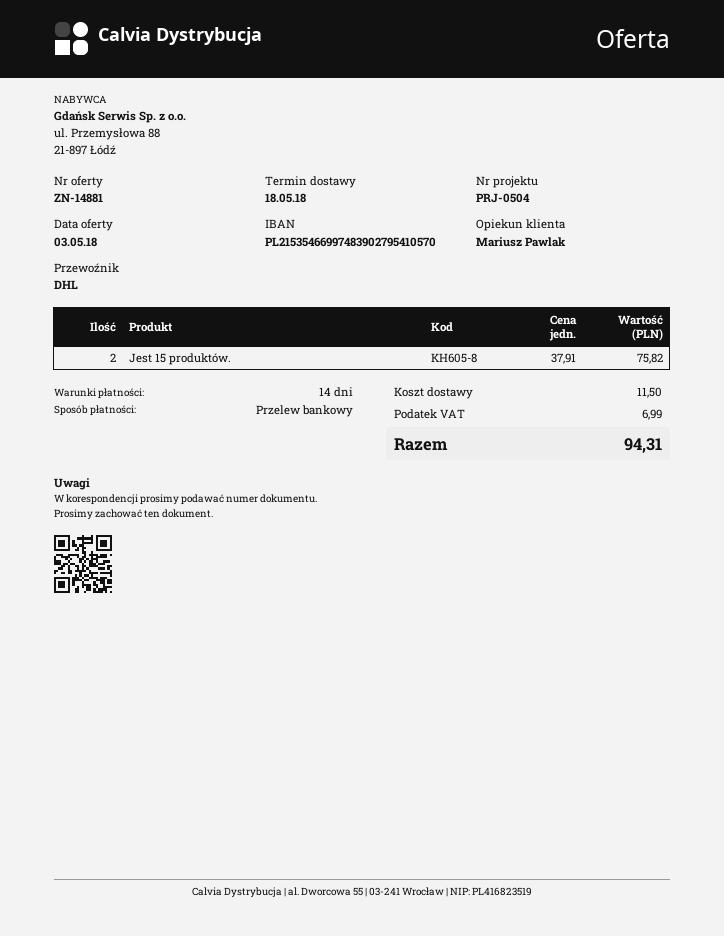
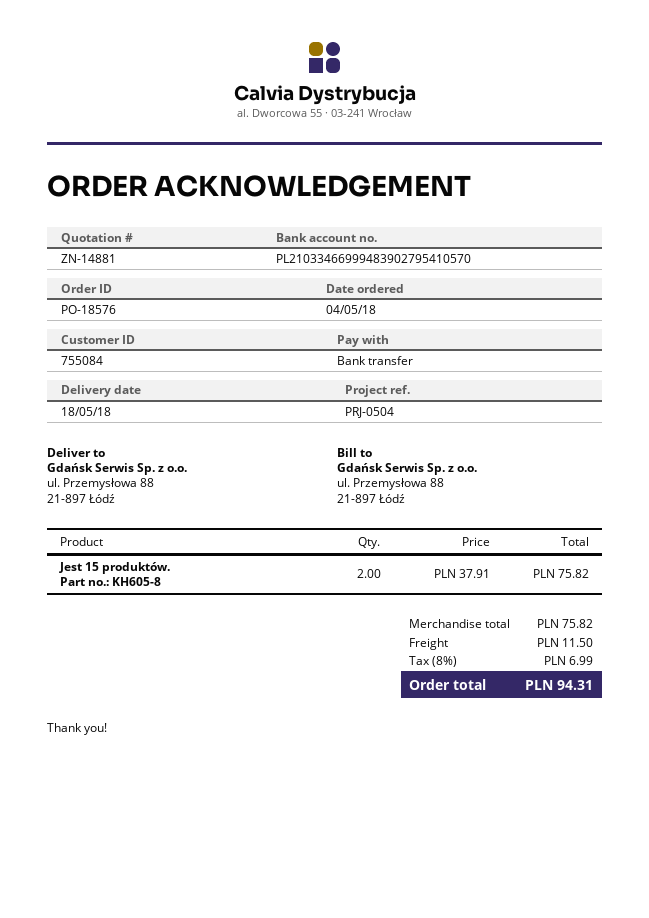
bank account: PL21535466997483902795410570 -> PL21033466999483902795410570

